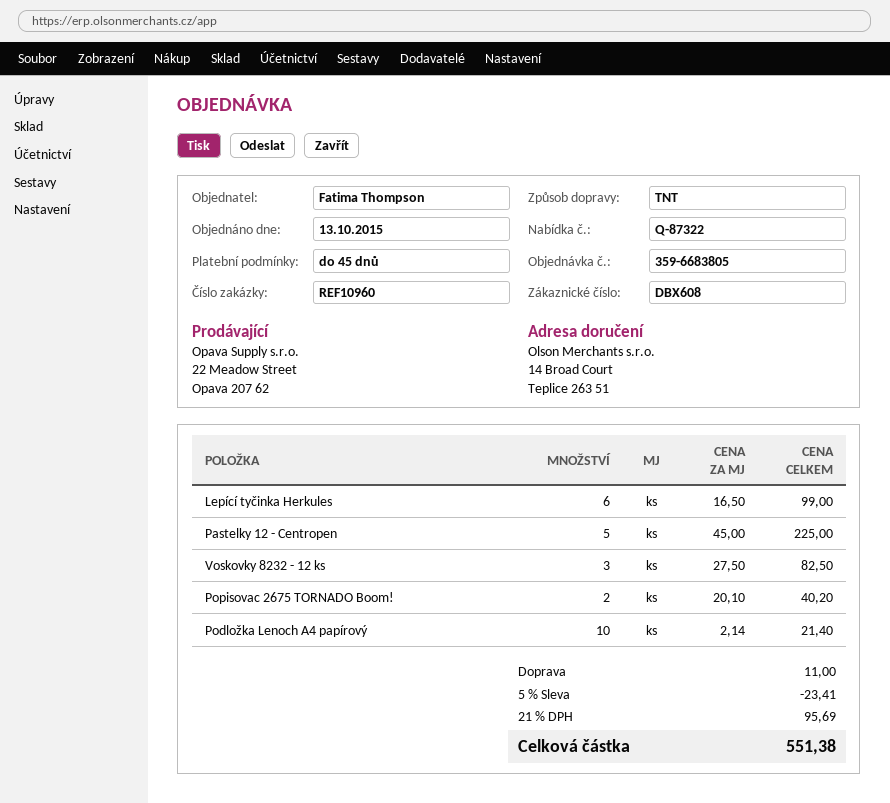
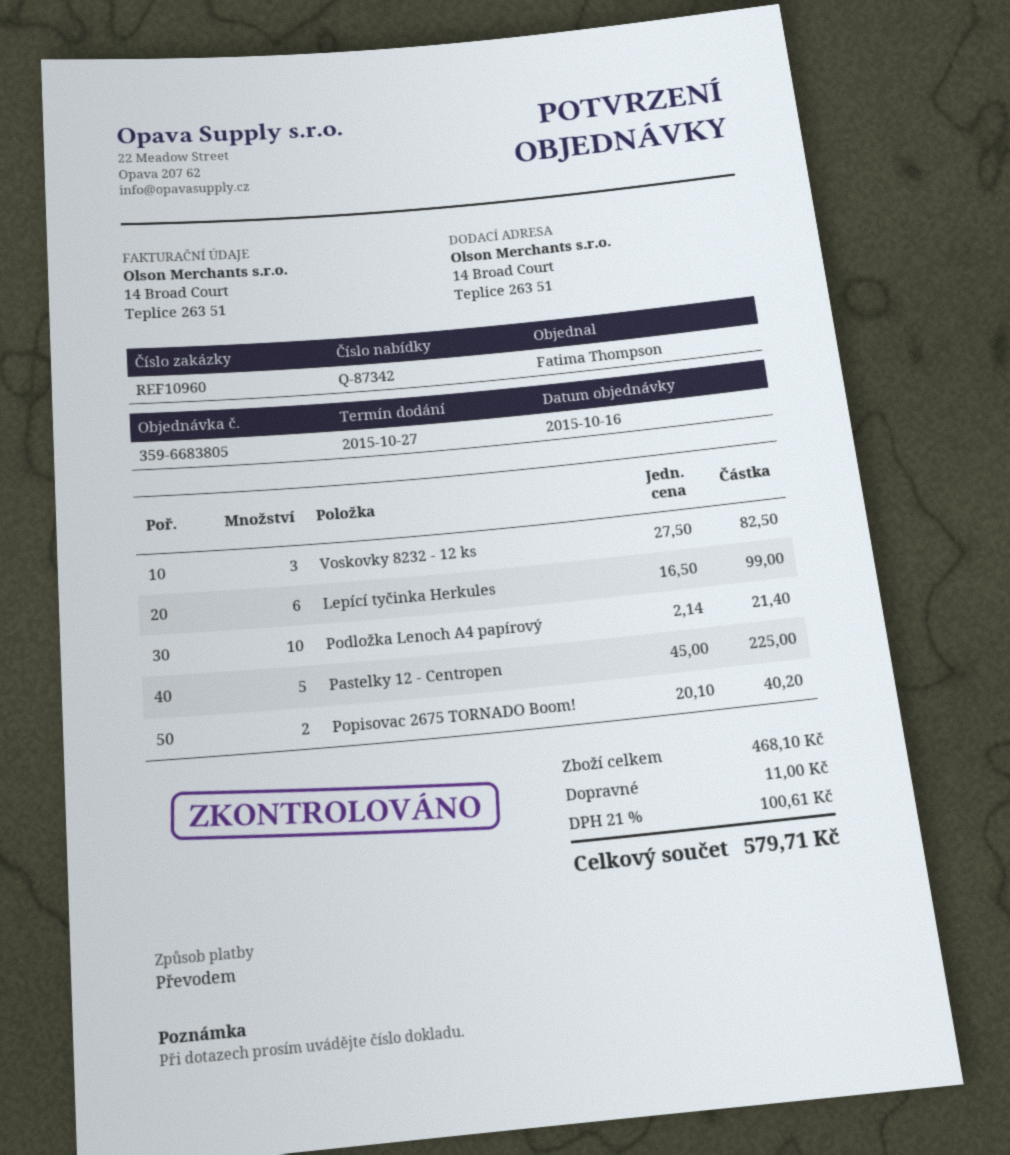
quote number: Q-87322 -> Q-87342
order date: 2015-10-13 -> 2015-10-16
discount: 5% = 23.41 -> none
tax: 21% = 95.69 -> 21% = 100.61
total: 551.38 -> 579.71

